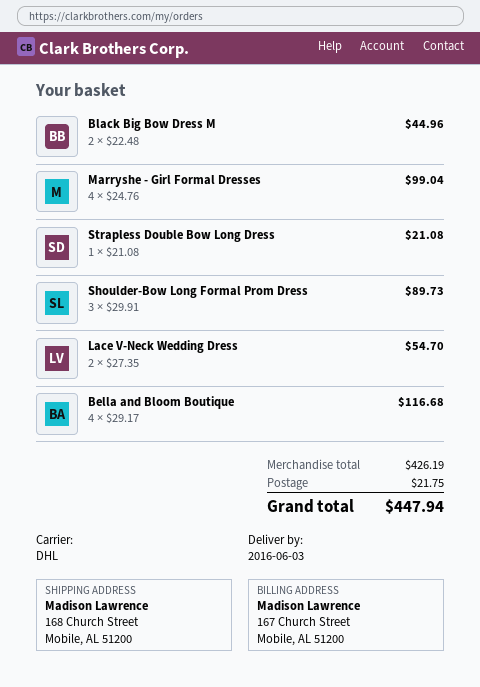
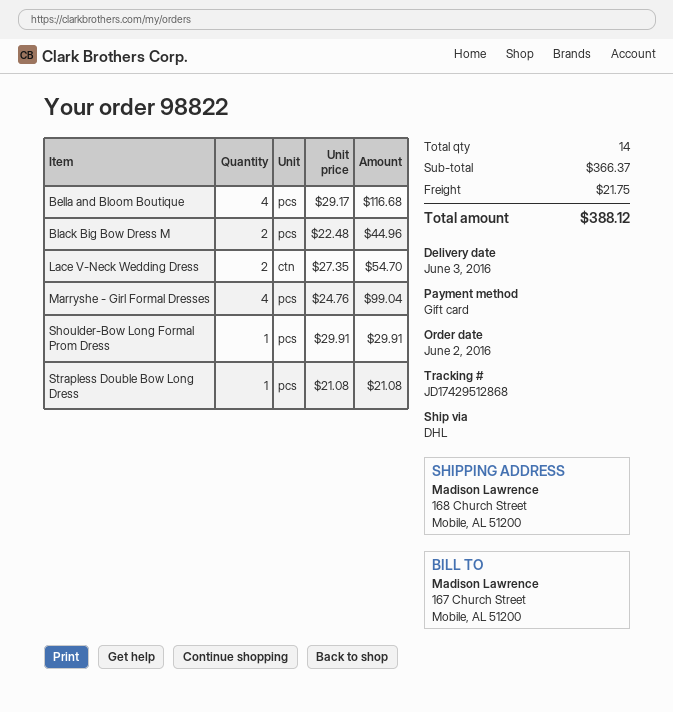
Shoulder-Bow Long Formal Prom Dress: 3 x 29.91 = 89.73 -> 1 x 29.91 = 29.91
subtotal: 426.19 -> 366.37
total: 447.94 -> 388.12

